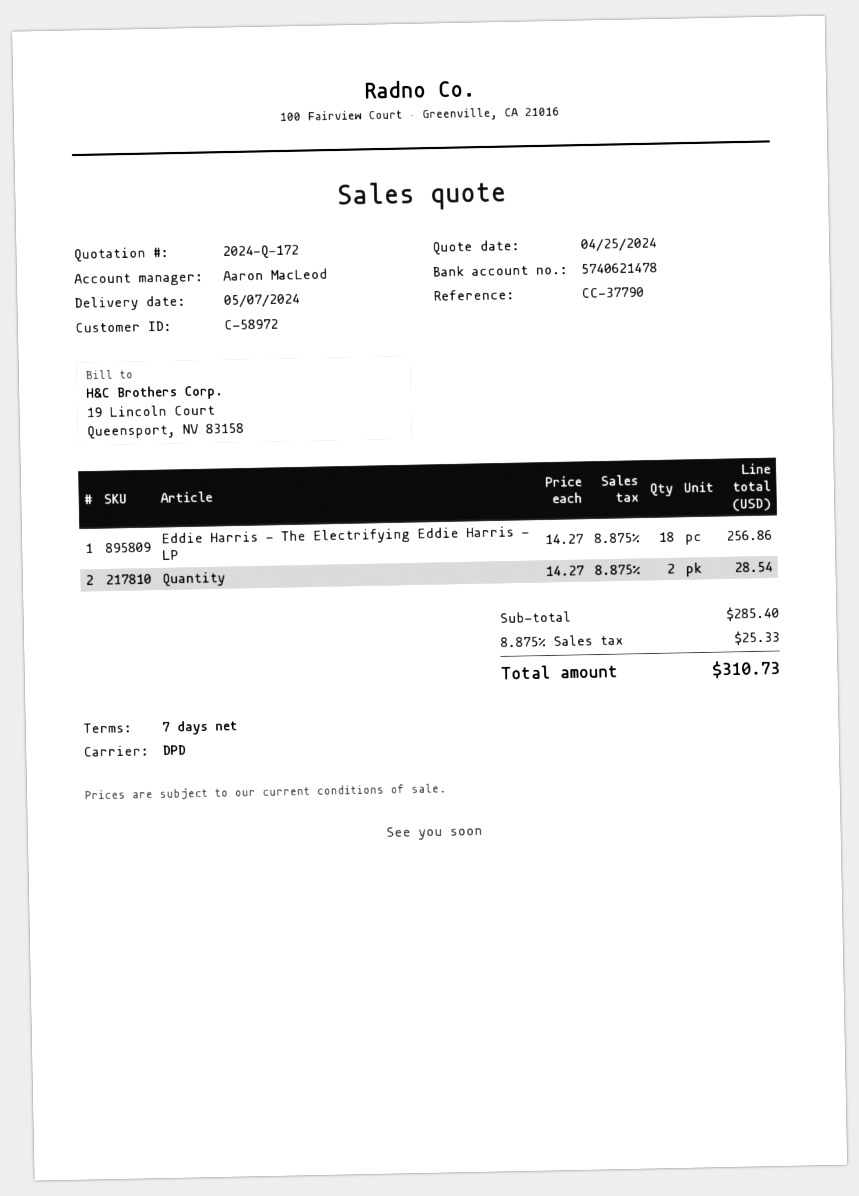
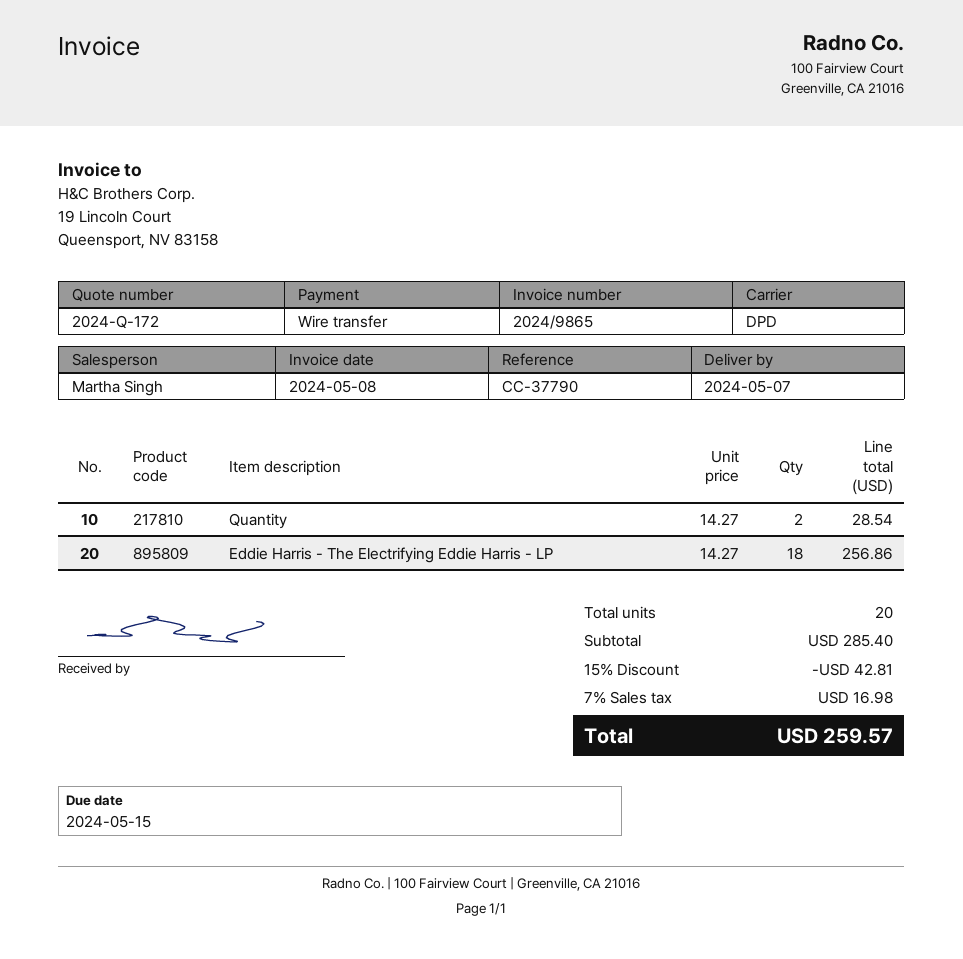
sales rep: Aaron MacLeod -> Martha Singh
discount: none -> 15% = 42.81
tax: 8.875% = 25.33 -> 7% = 16.98
total: 310.73 -> 259.57

